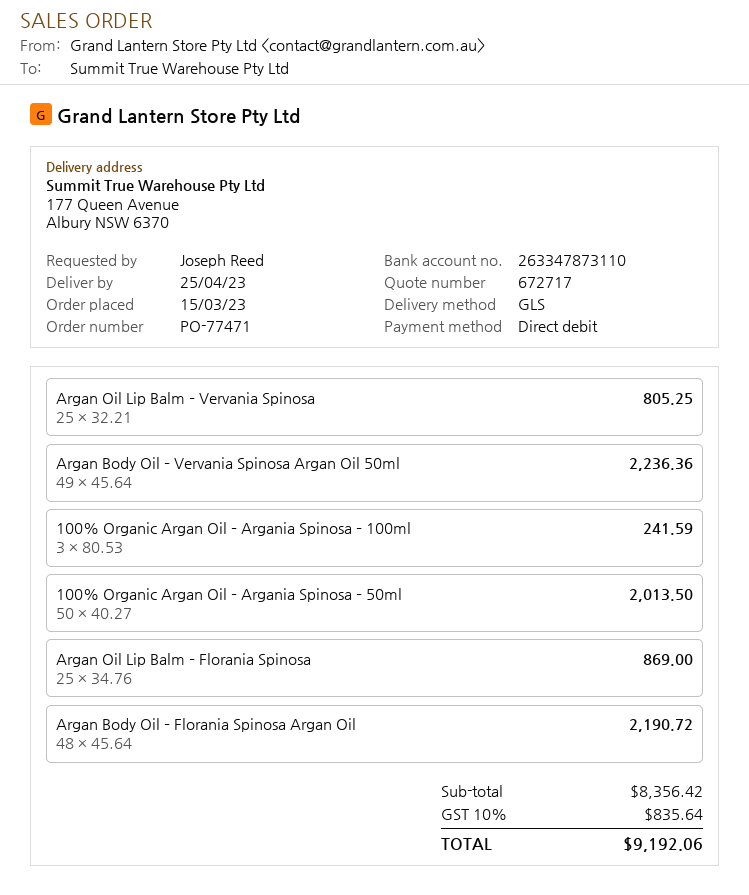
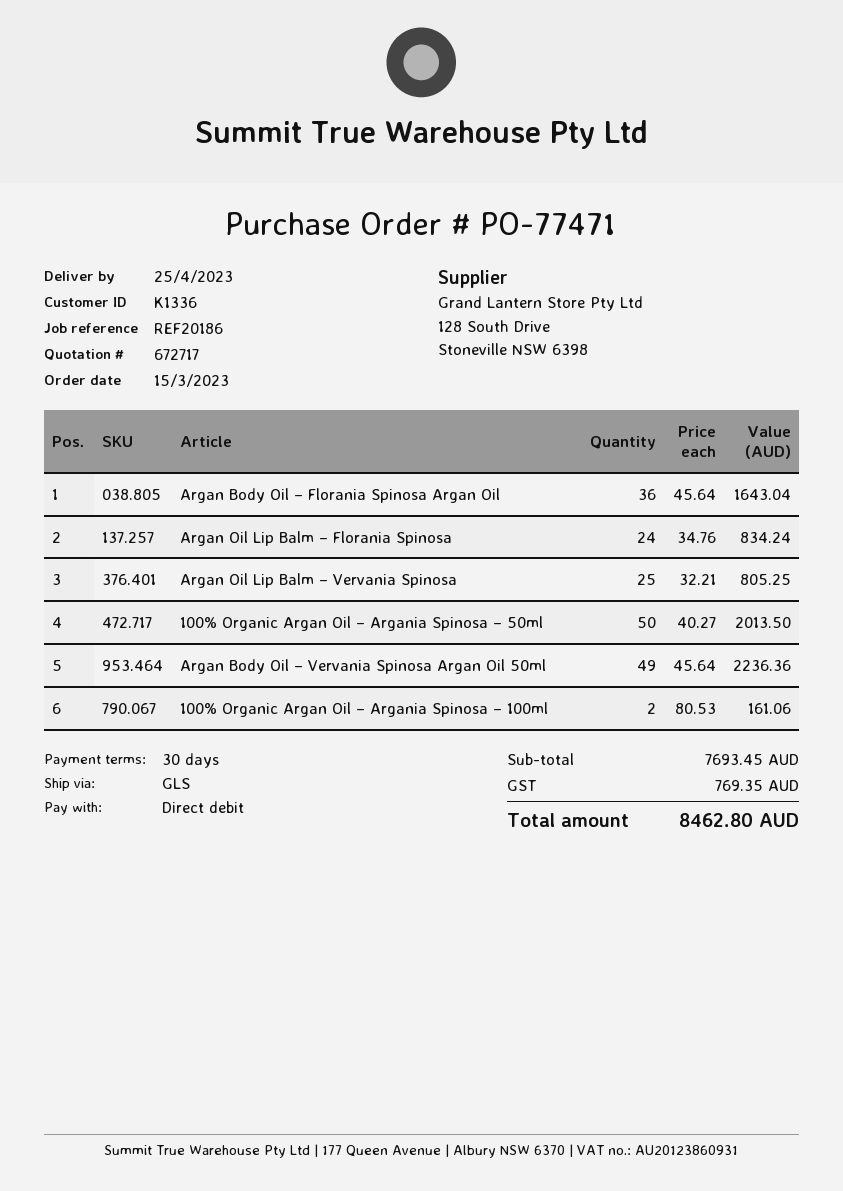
100% Organic Argan Oil – Argania Spinosa – 100ml: 3 x 80.53 = 241.59 -> 2 x 80.53 = 161.06
Argan Oil Lip Balm – Florania Spinosa: 25 x 34.76 = 869.00 -> 24 x 34.76 = 834.24
Argan Body Oil – Florania Spinosa Argan Oil: 48 x 45.64 = 2190.72 -> 36 x 45.64 = 1643.04
subtotal: 8356.42 -> 7693.45
tax: 835.64 -> 769.35
total: 9192.06 -> 8462.80

